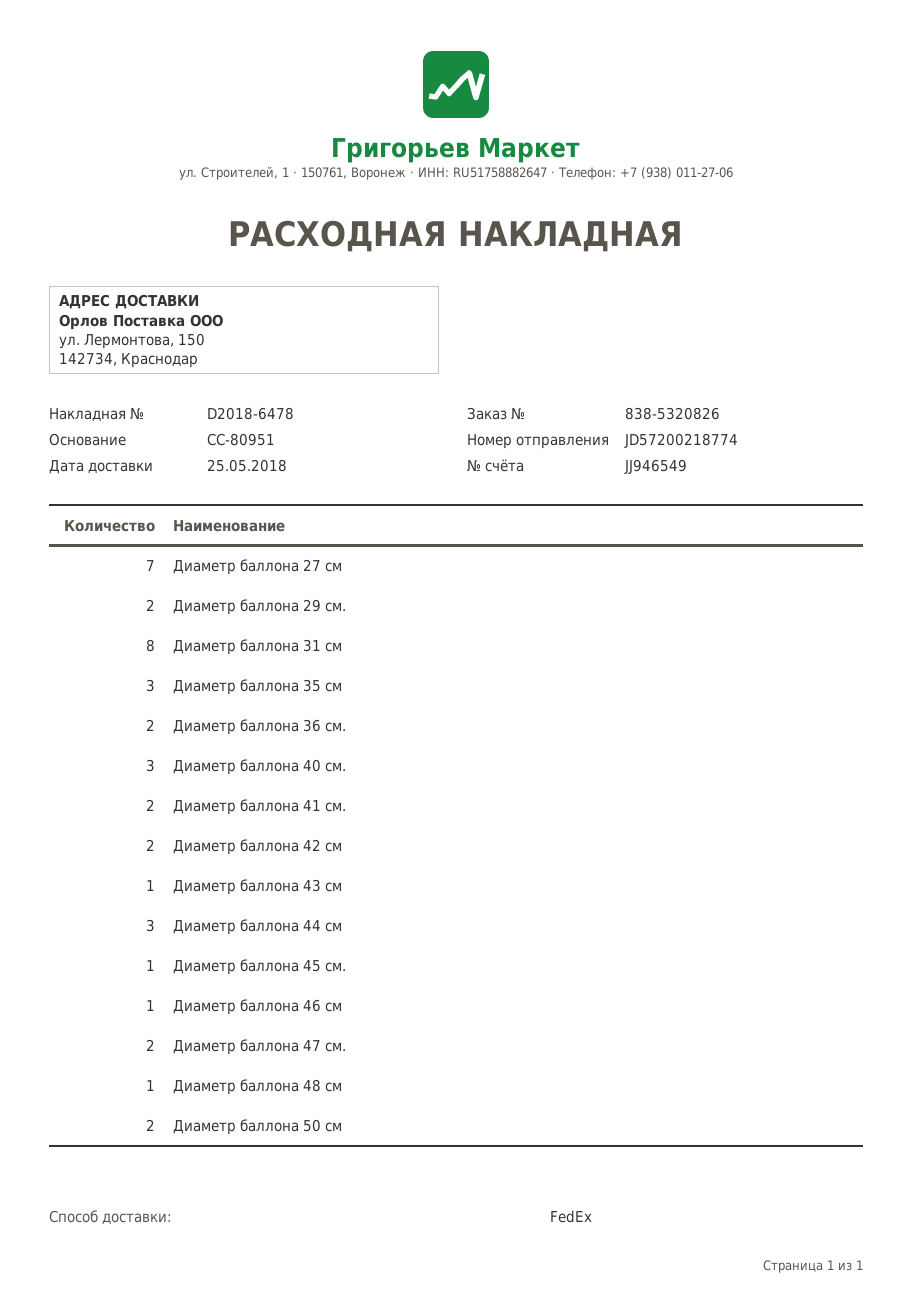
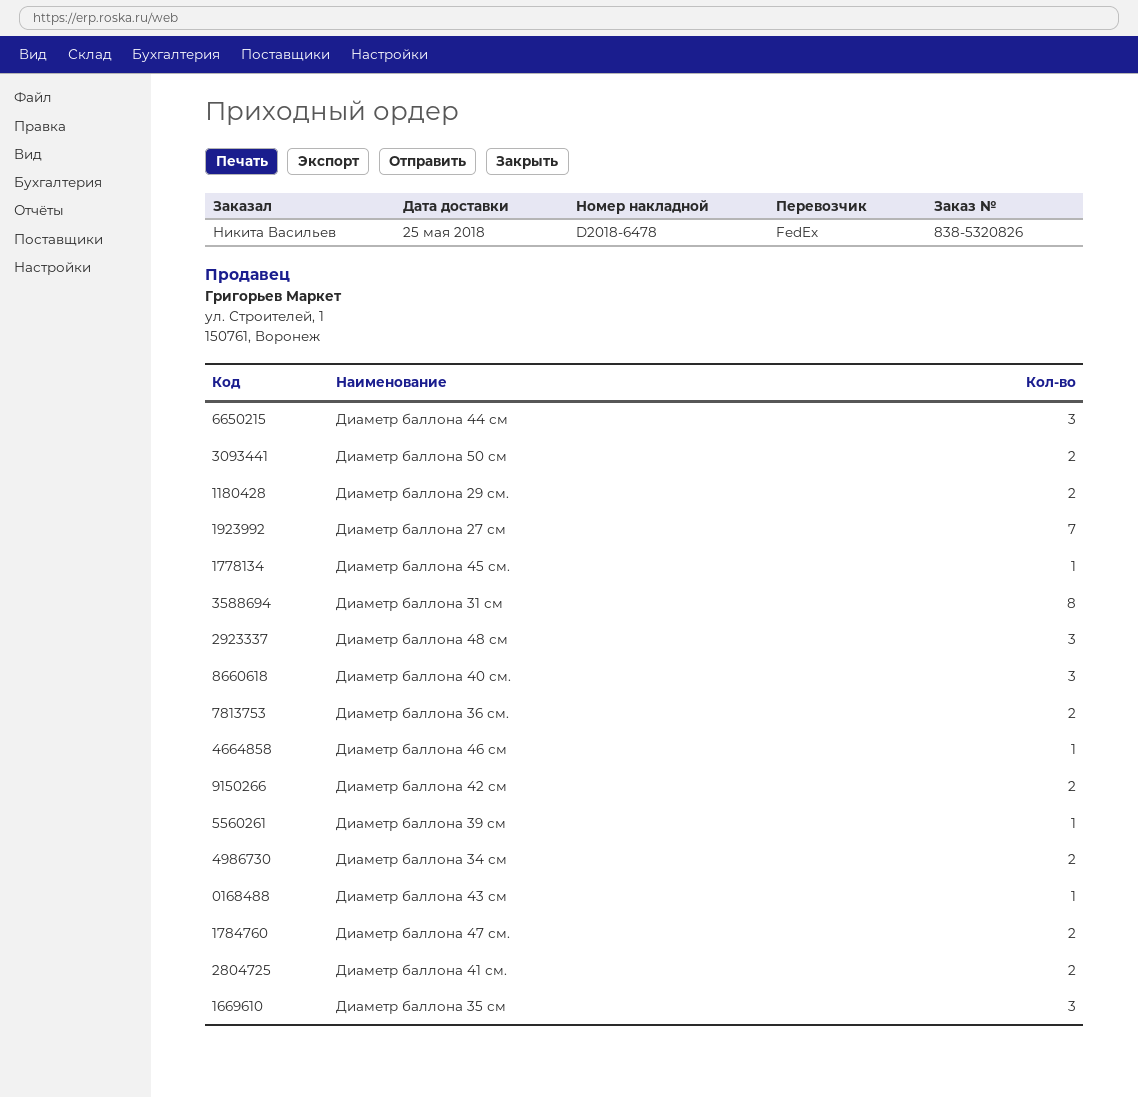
Диаметр баллона 48 см: 1 -> 3
Диаметр баллона 39 см: none -> 1
Диаметр баллона 34 см: none -> 2

